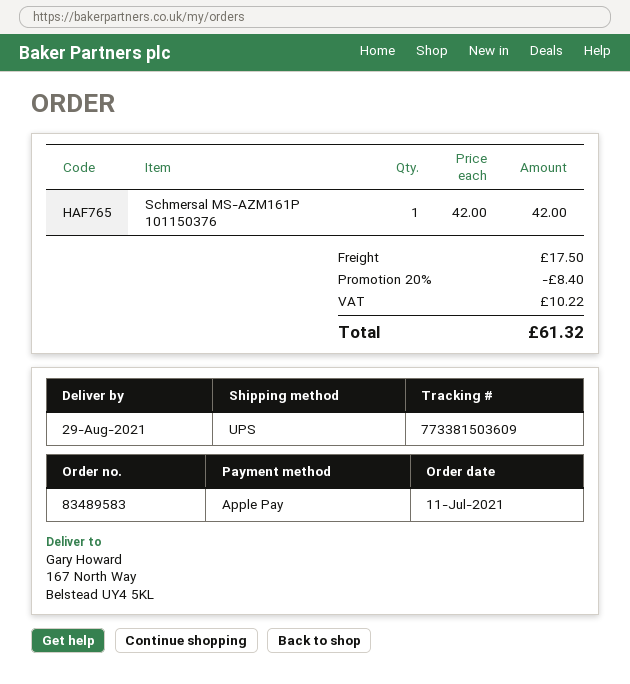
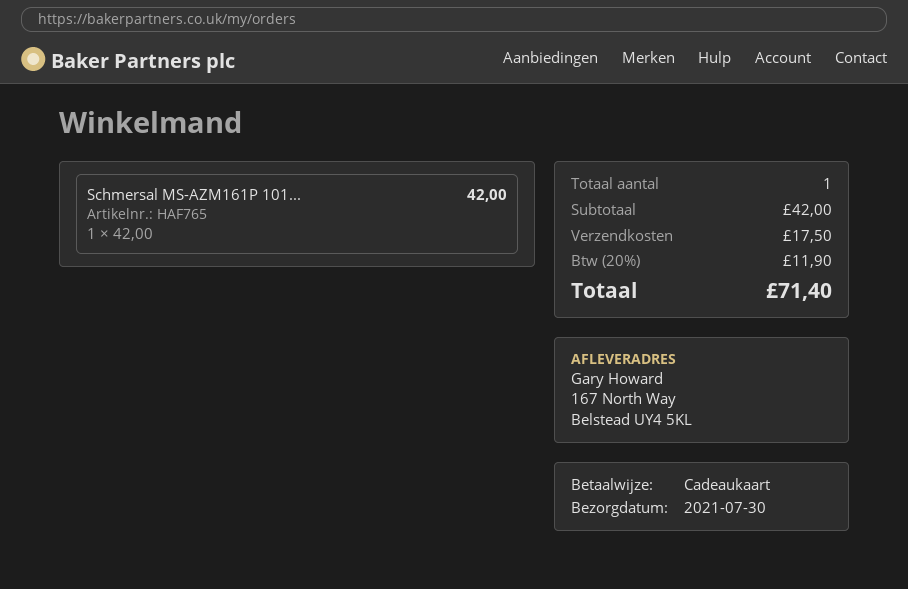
delivery date: 2021-08-29 -> 2021-07-30
payment method: Apple Pay -> gift card
discount: 20% = 8.40 -> none
tax: 10.22 -> 11.90
total: 61.32 -> 71.40

